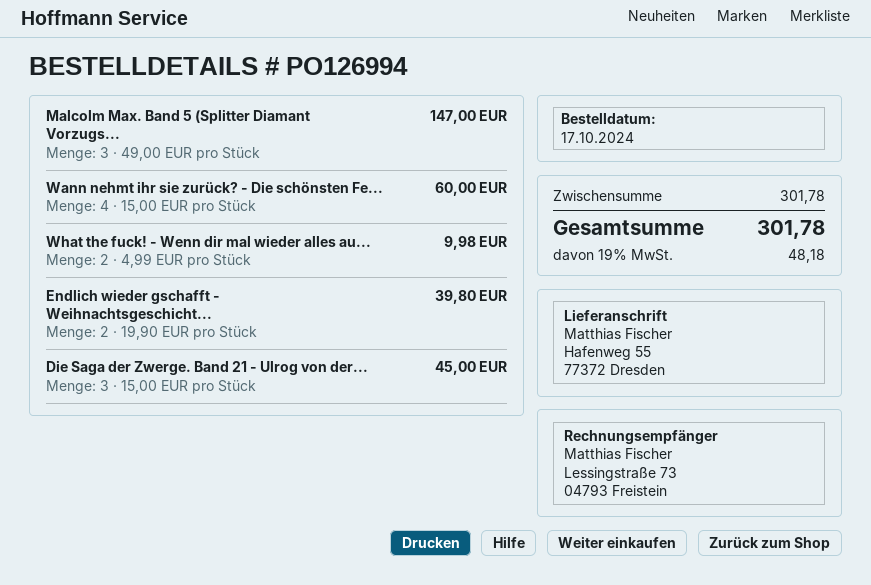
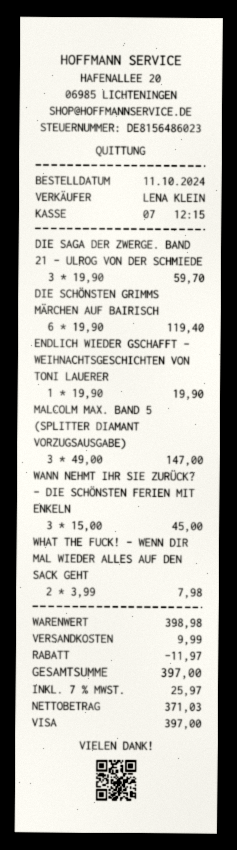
order date: 2024-10-17 -> 2024-10-11
Wann nehmt ihr sie zurück? - Die schönsten Fe...: 4 x 15.00 = 60.00 -> 3 x 15.00 = 45.00
What the fuck! - Wenn dir mal wieder alles au...: 2 x 4.99 = 9.98 -> 2 x 3.99 = 7.98
Endlich wieder gschafft - Weihnachtsgeschicht...: 2 x 19.90 = 39.80 -> 1 x 19.90 = 19.90
Die Saga der Zwerge. Band 21 - Ulrog von der...: 3 x 15.00 = 45.00 -> 3 x 19.90 = 59.70
DIE SCHÖNSTEN GRIMMS MÄRCHEN AUF BAIRISCH: none -> 6 x 19.90 = 119.40
subtotal: 301.78 -> 398.98
discount: none -> 11.97
shipping: none -> 9.99
tax: 19% = 48.18 -> 7% = 25.97
total: 301.78 -> 397.00

